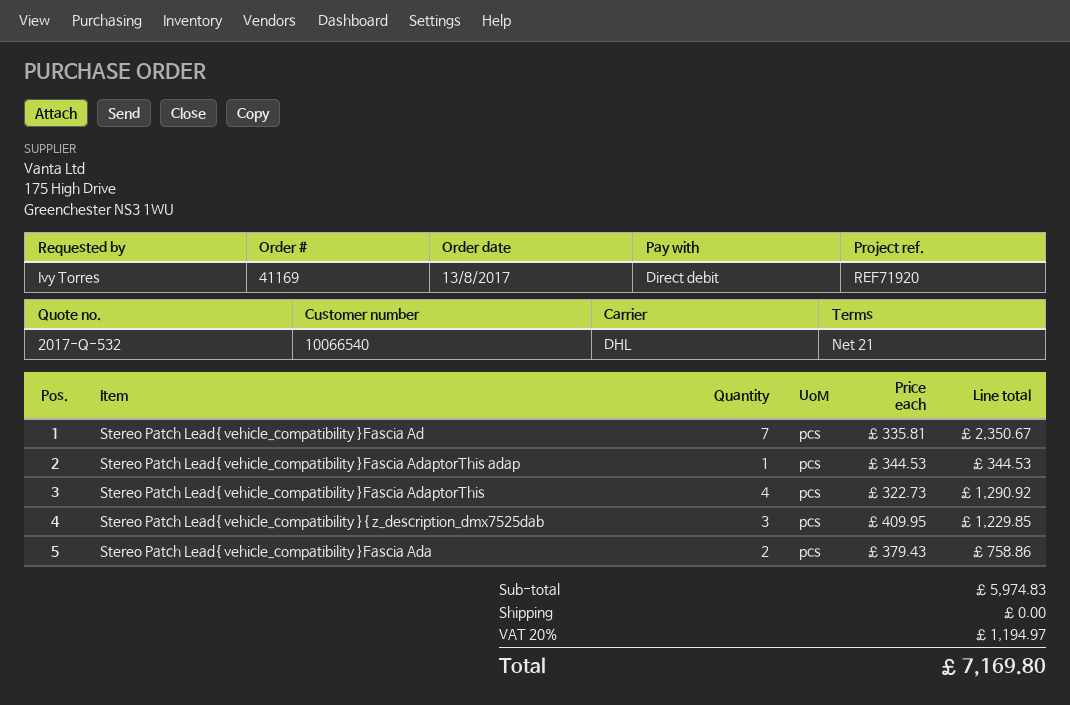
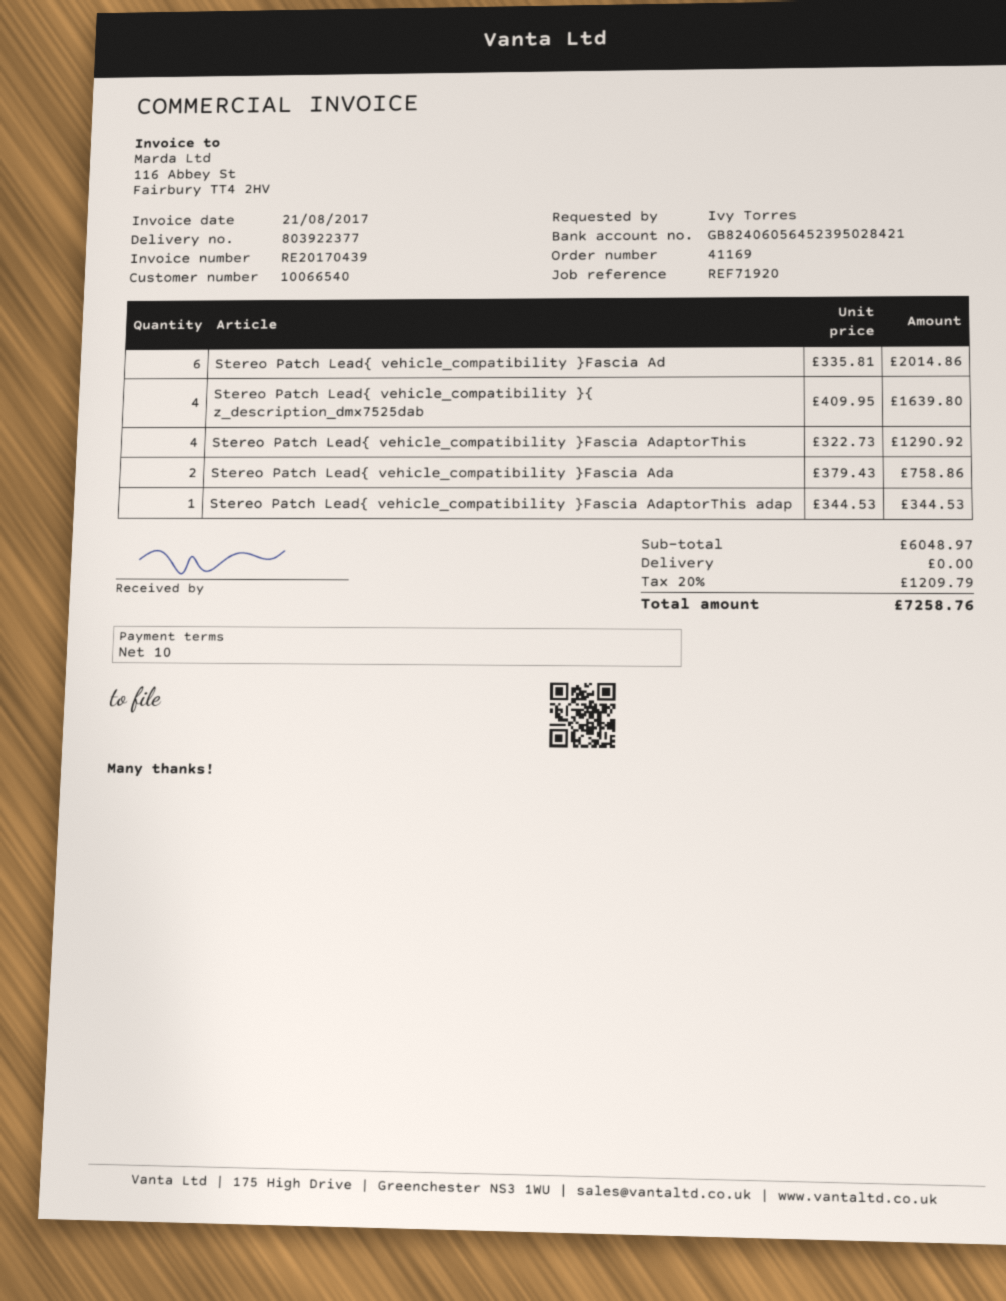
payment terms: 21 days -> 10 days
Stereo Patch Lead{ vehicle_compatibility }Fascia Ad: 7 x 335.81 = 2350.67 -> 6 x 335.81 = 2014.86
Stereo Patch Lead{ vehicle_compatibility }{ z_description_dmx7525dab: 3 x 409.95 = 1229.85 -> 4 x 409.95 = 1639.80
subtotal: 5974.83 -> 6048.97
tax: 20% = 1194.97 -> 20% = 1209.79
total: 7169.80 -> 7258.76

